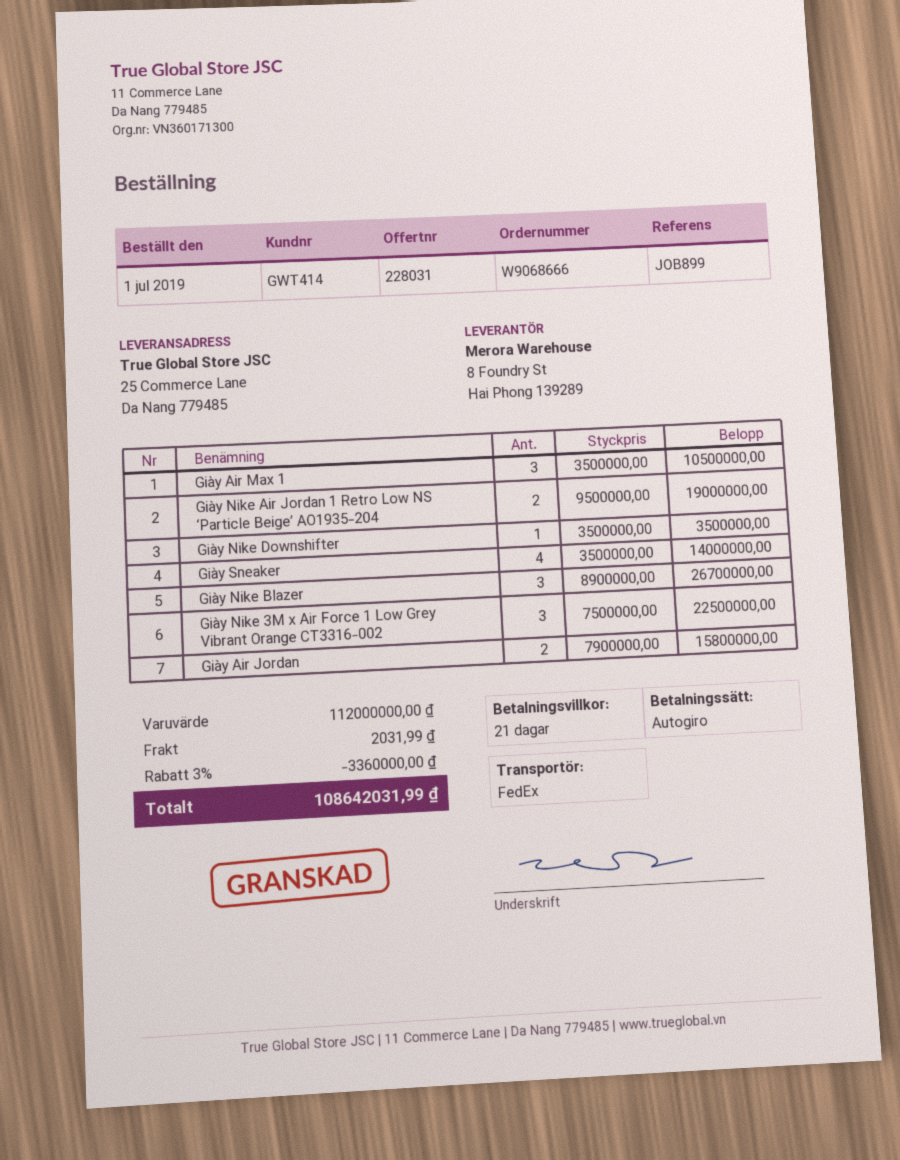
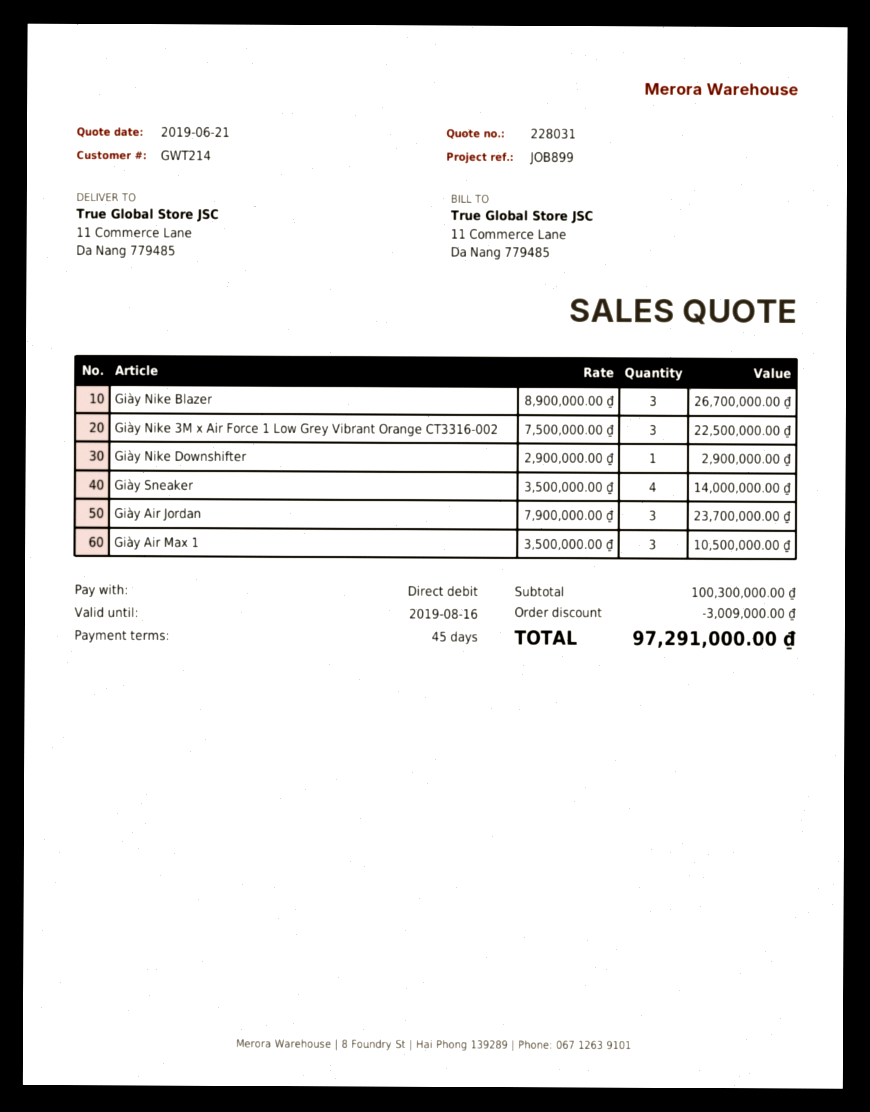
payment terms: 21 days -> 45 days
customer number: GWT414 -> GWT214
ship to: 25 Commerce Lane, Da Nang 779485 -> 11 Commerce Lane, Da Nang 779485
Giày Nike Air Jordan 1 Retro Low NS ‘Particle Beige’ AO1935-204: 2 x 9500000.00 = 19000000.00 -> none
Giày Nike Downshifter: 1 x 3500000.00 = 3500000.00 -> 1 x 2900000.00 = 2900000.00
Giày Air Jordan: 2 x 7900000.00 = 15800000.00 -> 3 x 7900000.00 = 23700000.00
subtotal: 112000000.00 -> 100300000.00
discount: 3360000.00 -> 3009000.00
shipping: 2031.99 -> none
total: 108642031.99 -> 97291000.00

